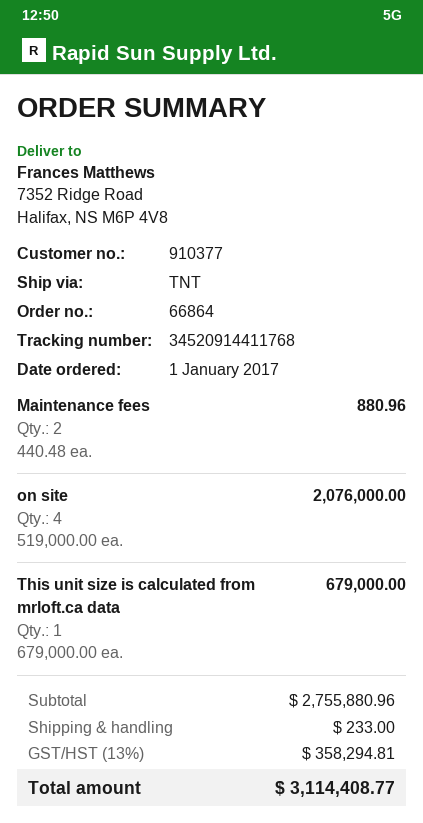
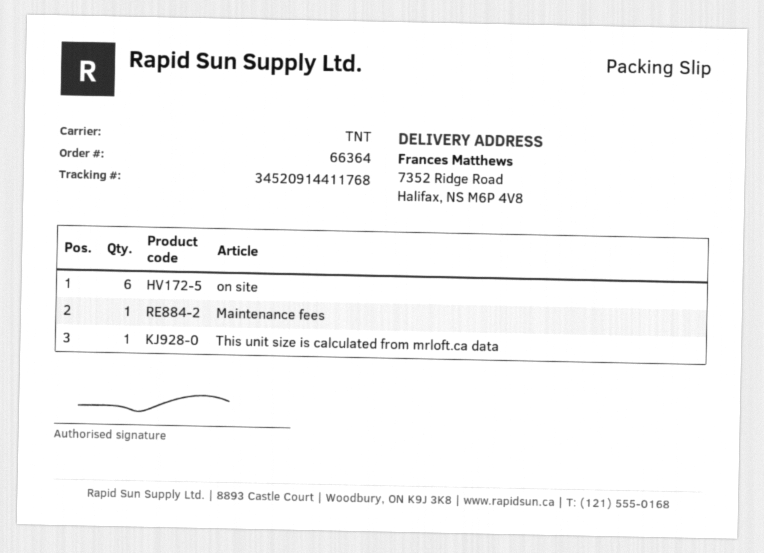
order number: 66864 -> 66364
Maintenance fees: 2 -> 1
on site: 4 -> 6

